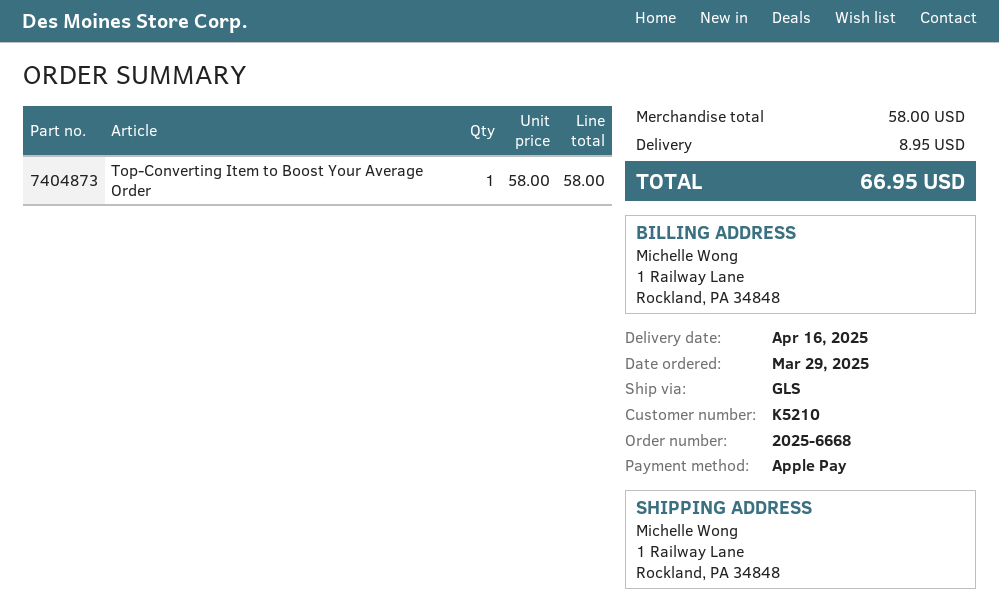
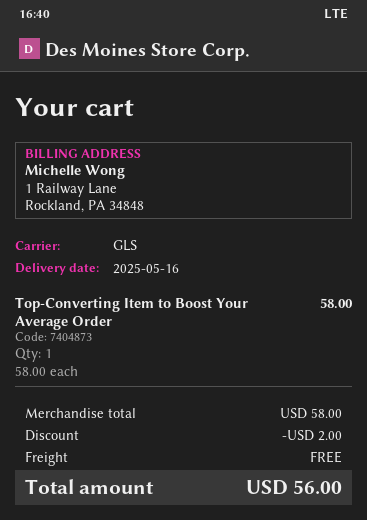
delivery date: 2025-04-16 -> 2025-05-16
discount: none -> 2.00
shipping: 8.95 -> 0.00
total: 66.95 -> 56.00

